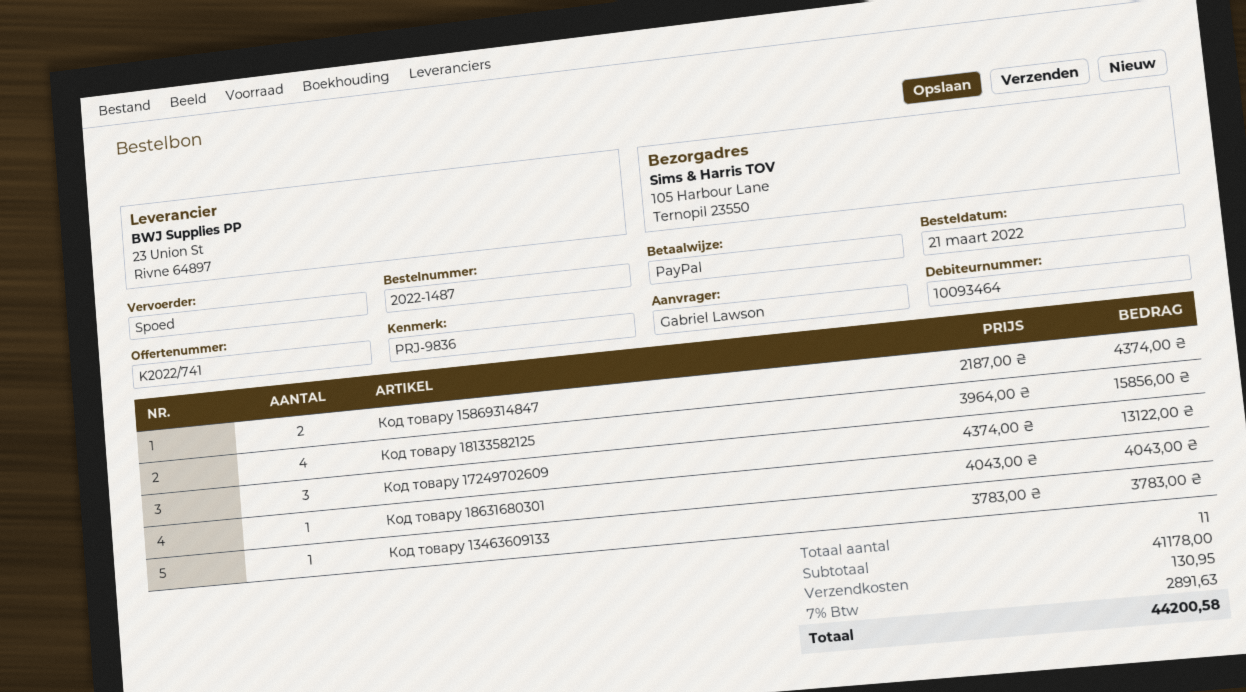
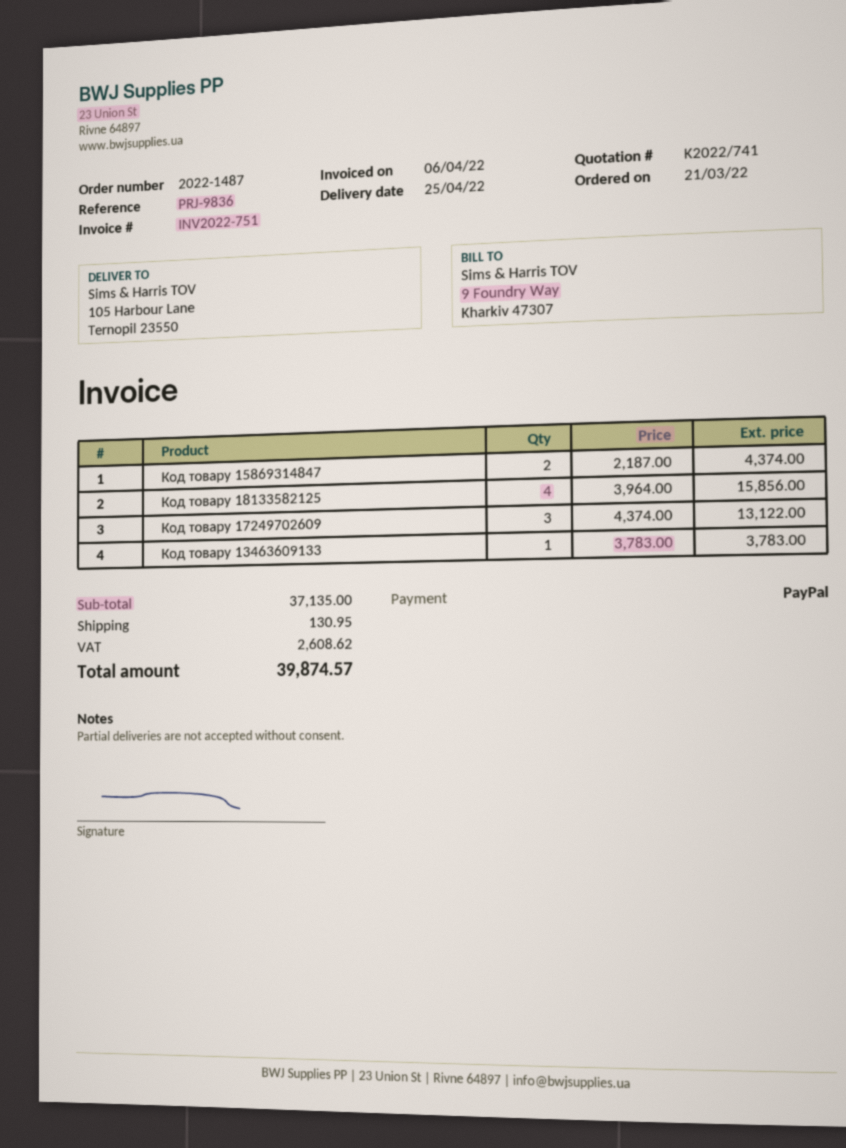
Код товару 18631680301: 1 x 4043.00 = 4043.00 -> none
subtotal: 41178.00 -> 37135.00
tax: 2891.63 -> 2608.62
total: 44200.58 -> 39874.57

